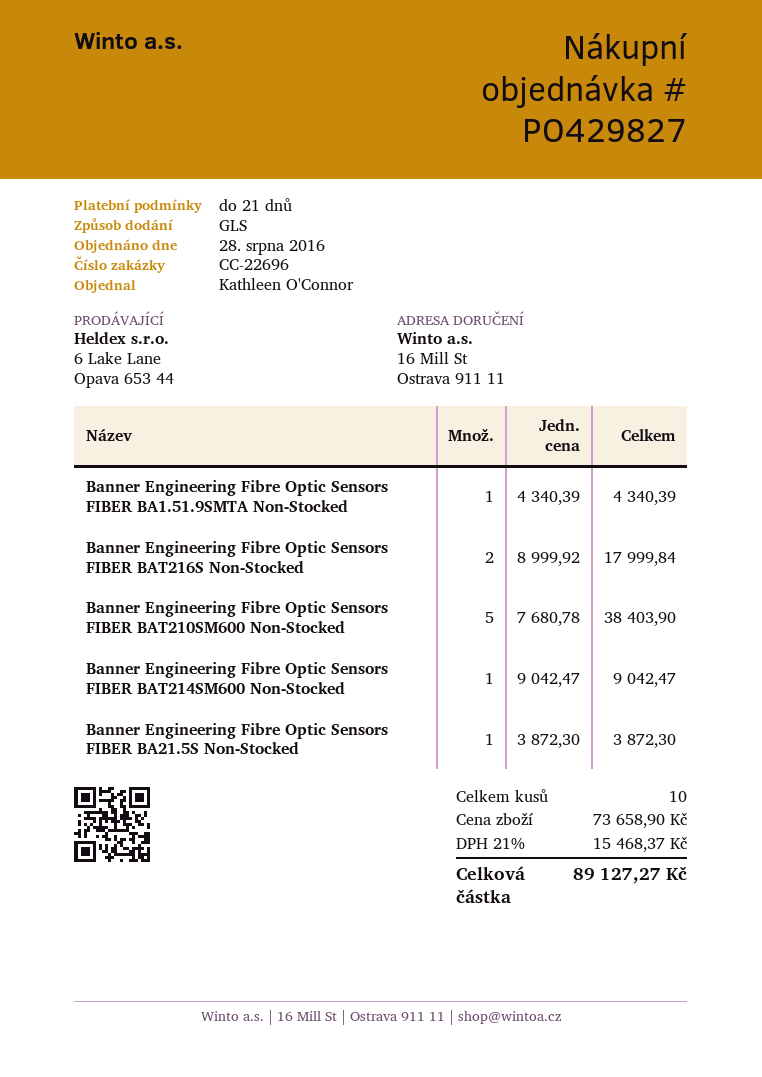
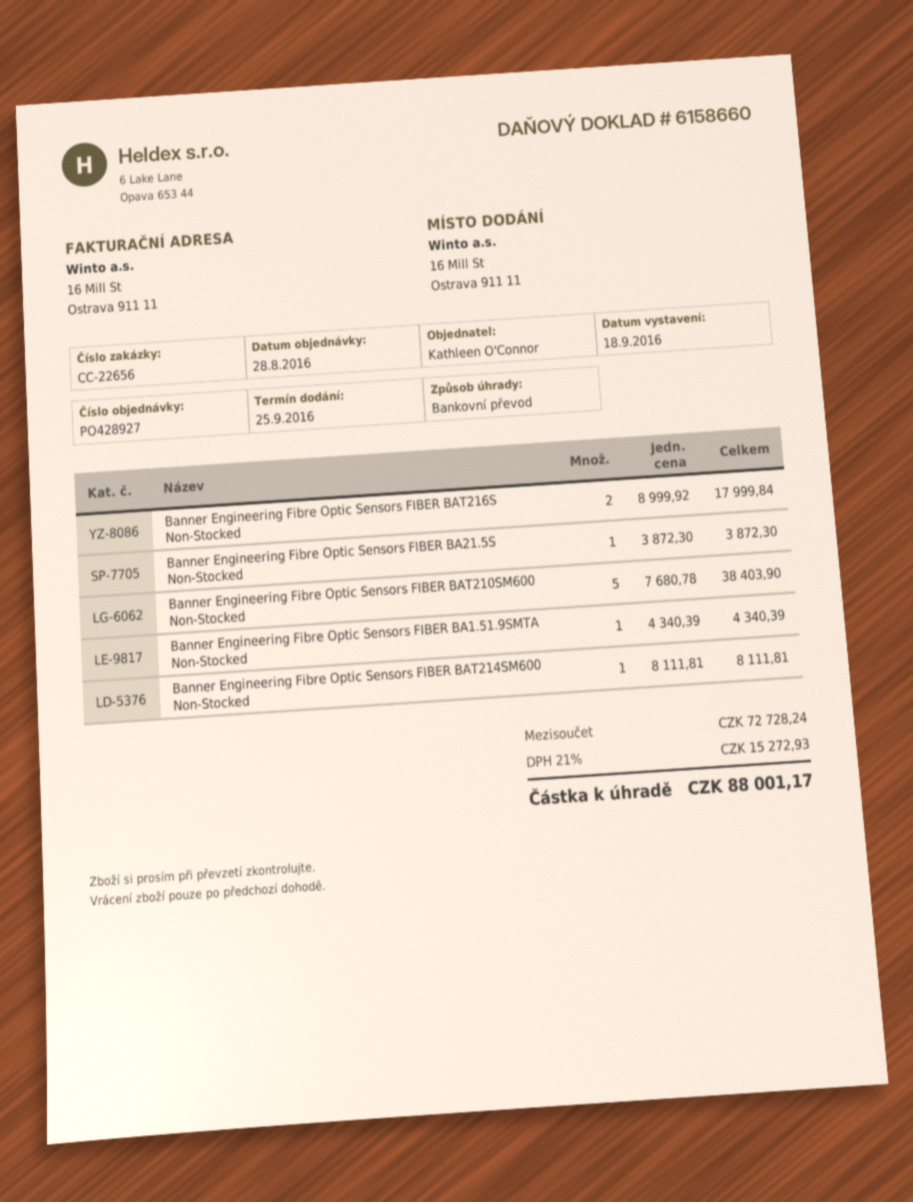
order number: PO429827 -> PO428927
reference: CC-22696 -> CC-22656
Banner Engineering Fibre Optic Sensors FIBER BAT214SM600 Non-Stocked: 1 x 9042.47 = 9042.47 -> 1 x 8111.81 = 8111.81
subtotal: 73658.90 -> 72728.24
tax: 21% = 15468.37 -> 21% = 15272.93
total: 89127.27 -> 88001.17

